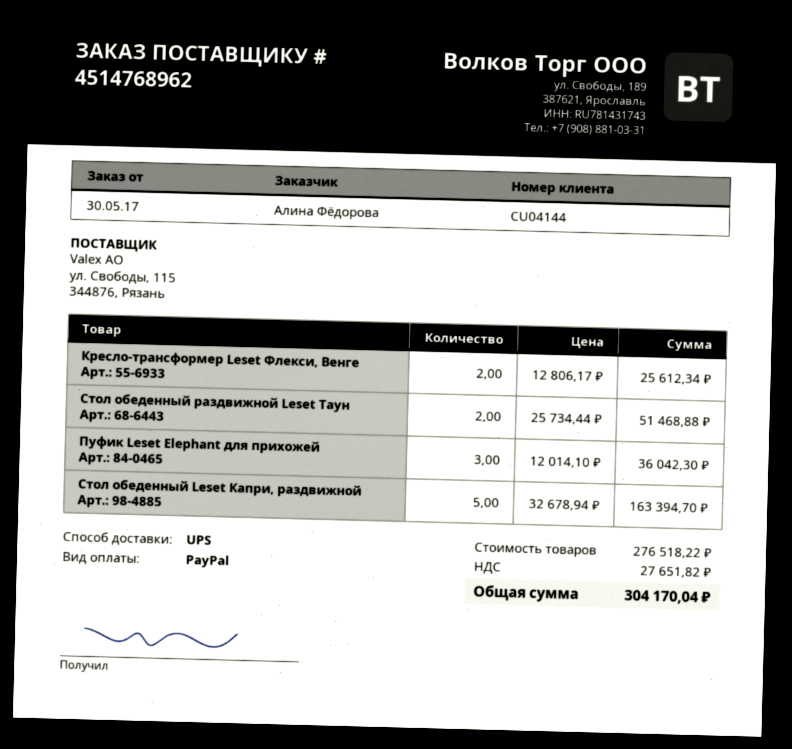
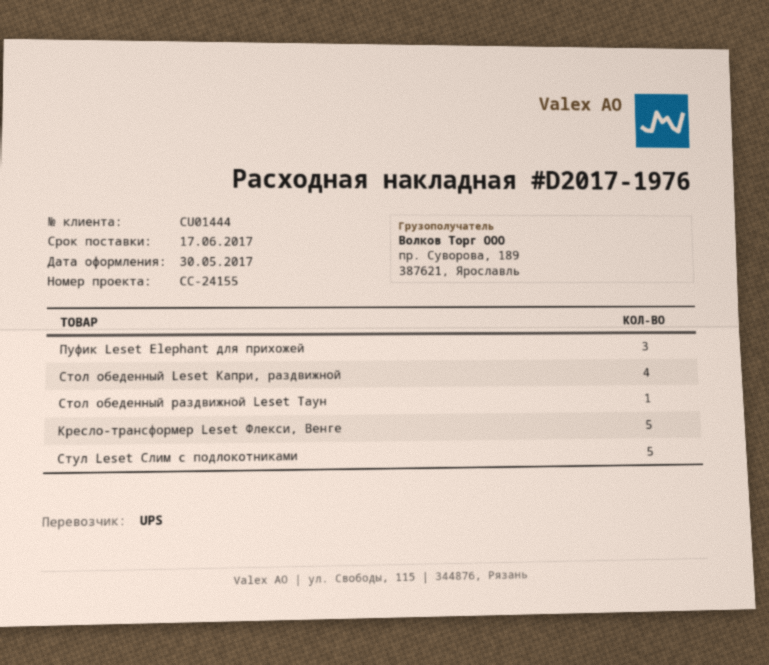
customer number: CU04144 -> CU01444
Кресло-трансформер Leset Флекси, Венге: 2 -> 5
Стол обеденный раздвижной Leset Таун: 2 -> 1
Стол обеденный Leset Капри, раздвижной: 5 -> 4
Стул Leset Слим с подлокотниками: none -> 5

